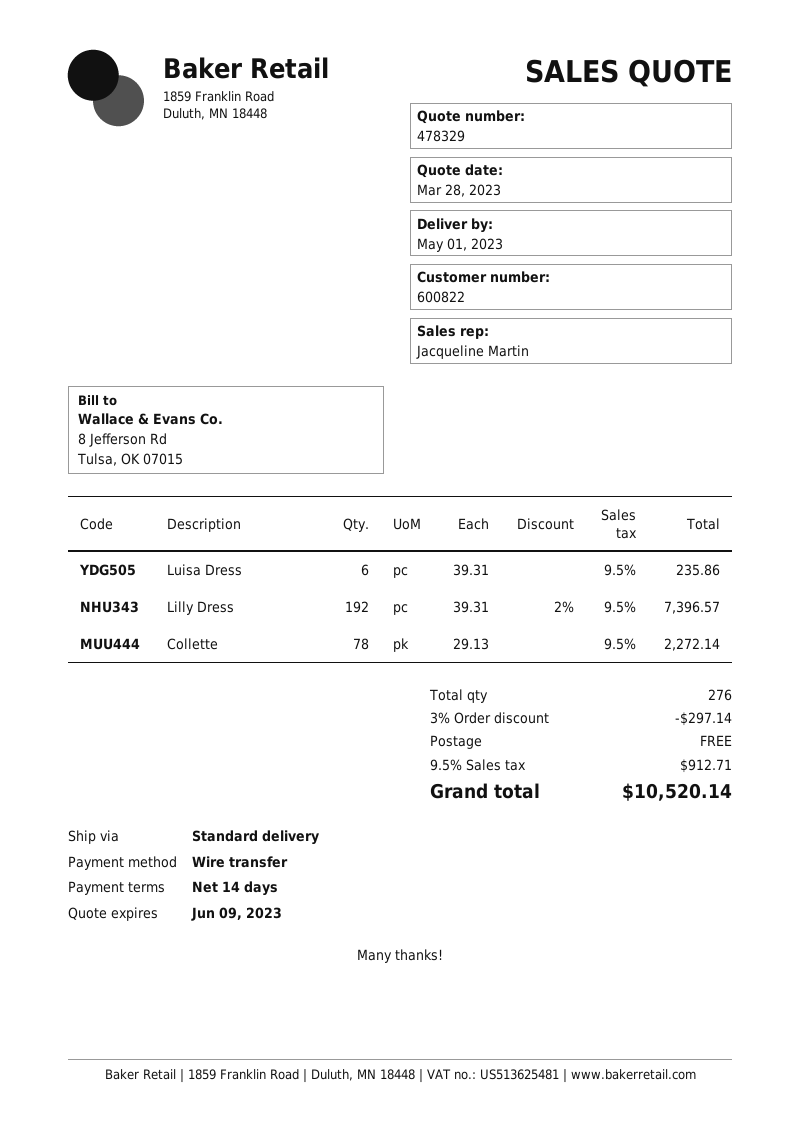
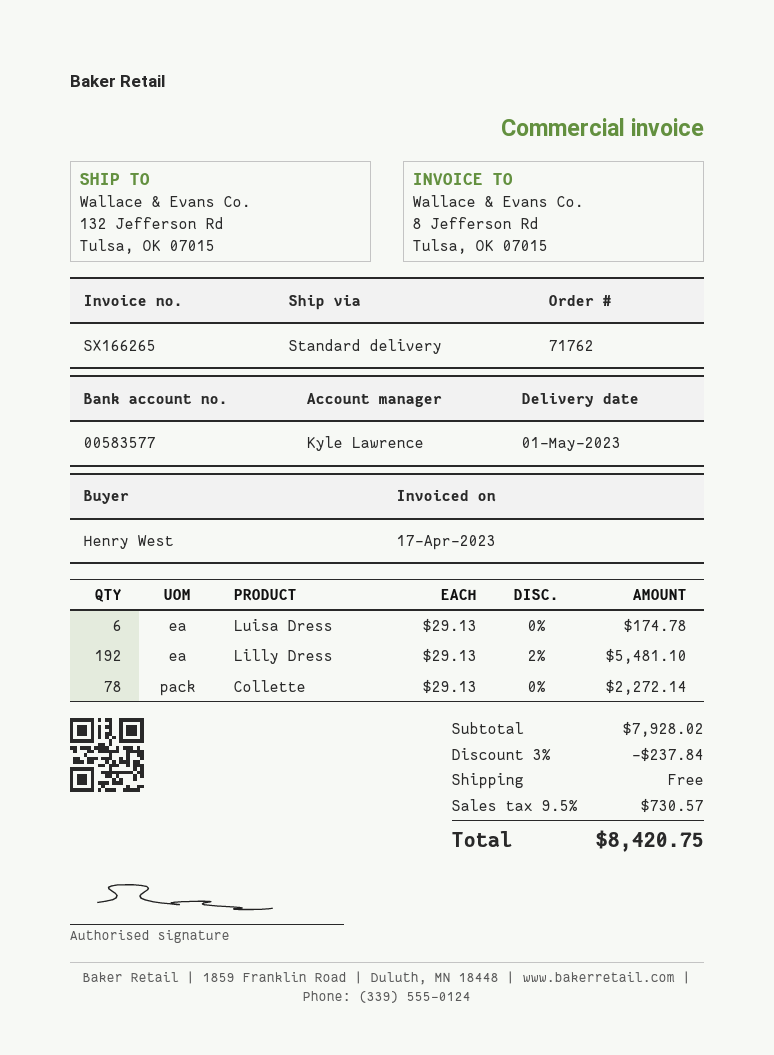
sales rep: Jacqueline Martin -> Kyle Lawrence
Luisa Dress: 6 x 39.31 = 235.86 -> 6 x 29.13 = 174.78
Lilly Dress: 192 x 39.31 - 2% = 7396.57 -> 192 x 29.13 - 2% = 5481.10
discount: 3% = 297.14 -> 3% = 237.84
tax: 9.5% = 912.71 -> 9.5% = 730.57
total: 10520.14 -> 8420.75

